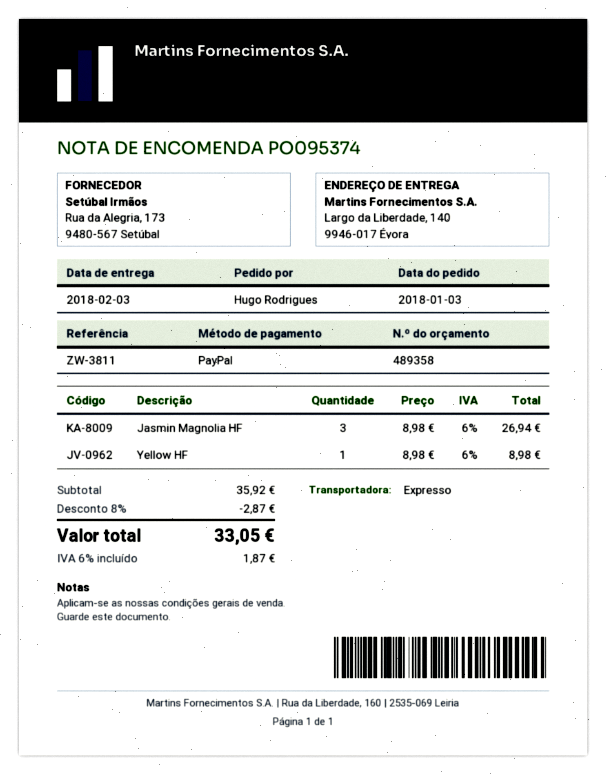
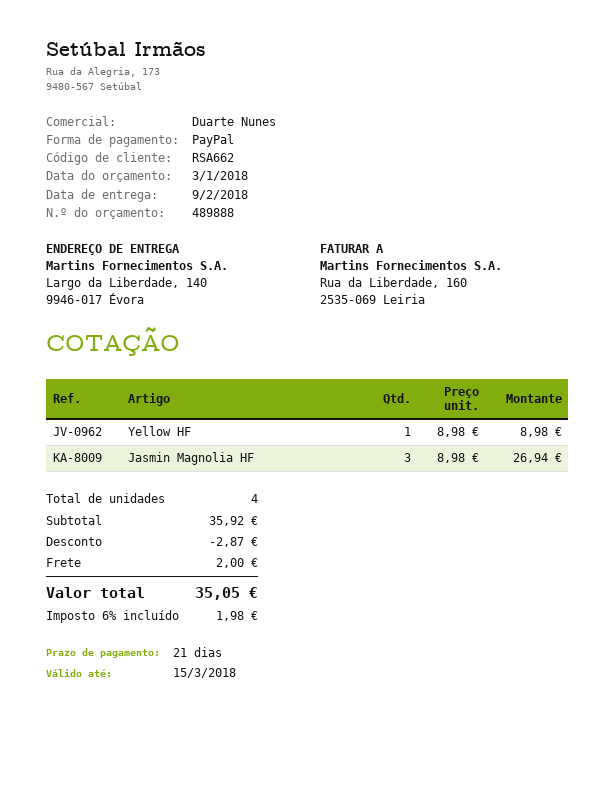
quote number: 489358 -> 489888
delivery date: 2018-02-03 -> 2018-02-09
shipping: none -> 2.00
tax: 6% = 1.87 -> 6% = 1.98
total: 33.05 -> 35.05

